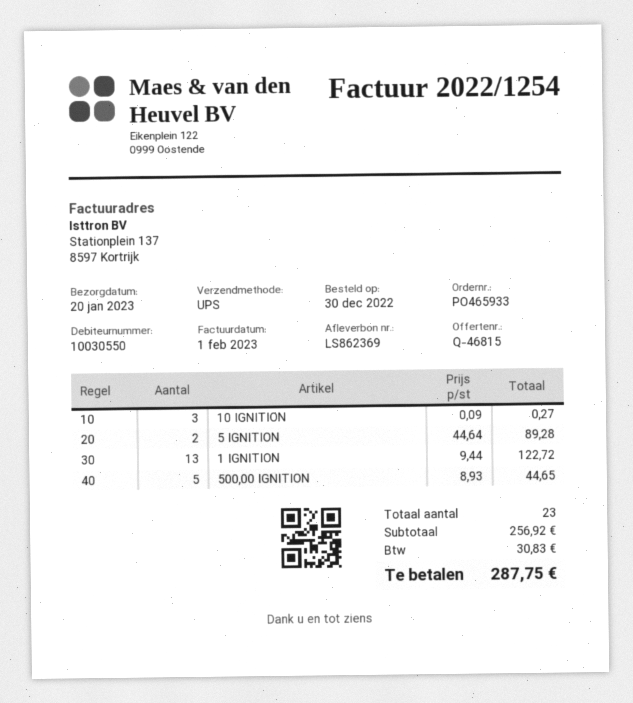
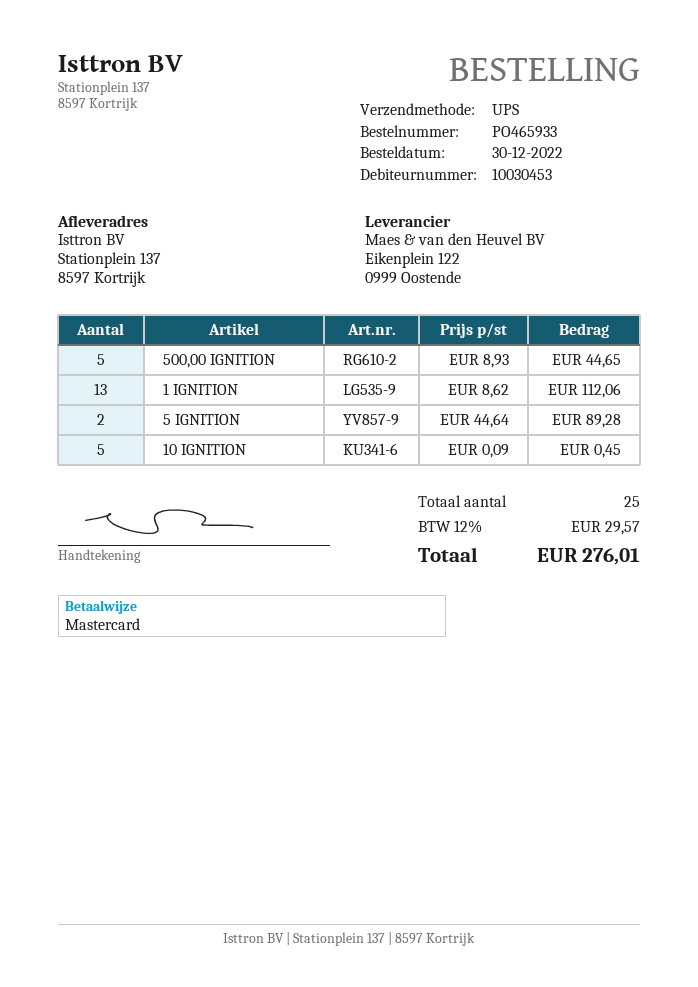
customer number: 10030550 -> 10030453
10 IGNITION: 3 x 0.09 = 0.27 -> 5 x 0.09 = 0.45
1 IGNITION: 13 x 9.44 = 122.72 -> 13 x 8.62 = 112.06
total quantity: 23 -> 25
tax: 30.83 -> 29.57
total: 287.75 -> 276.01

